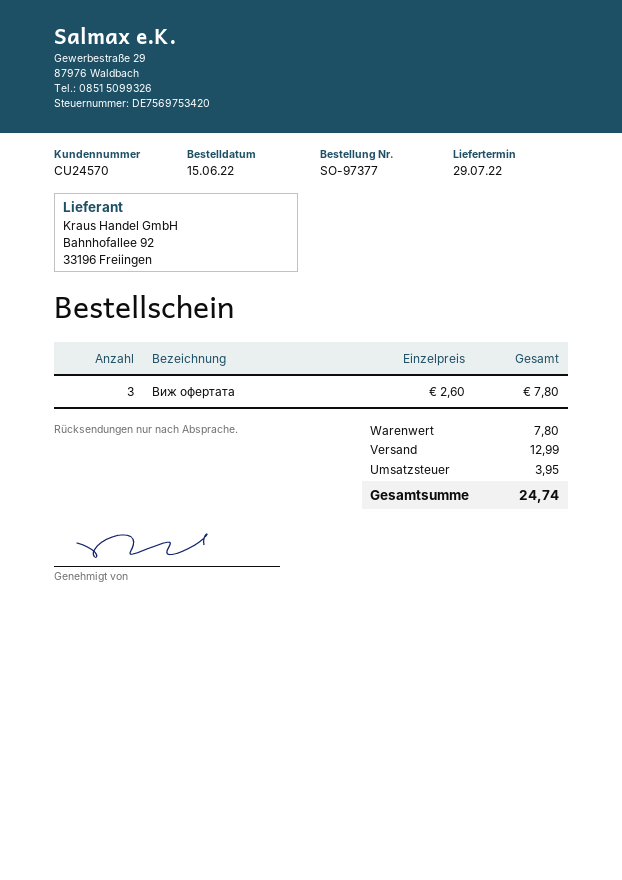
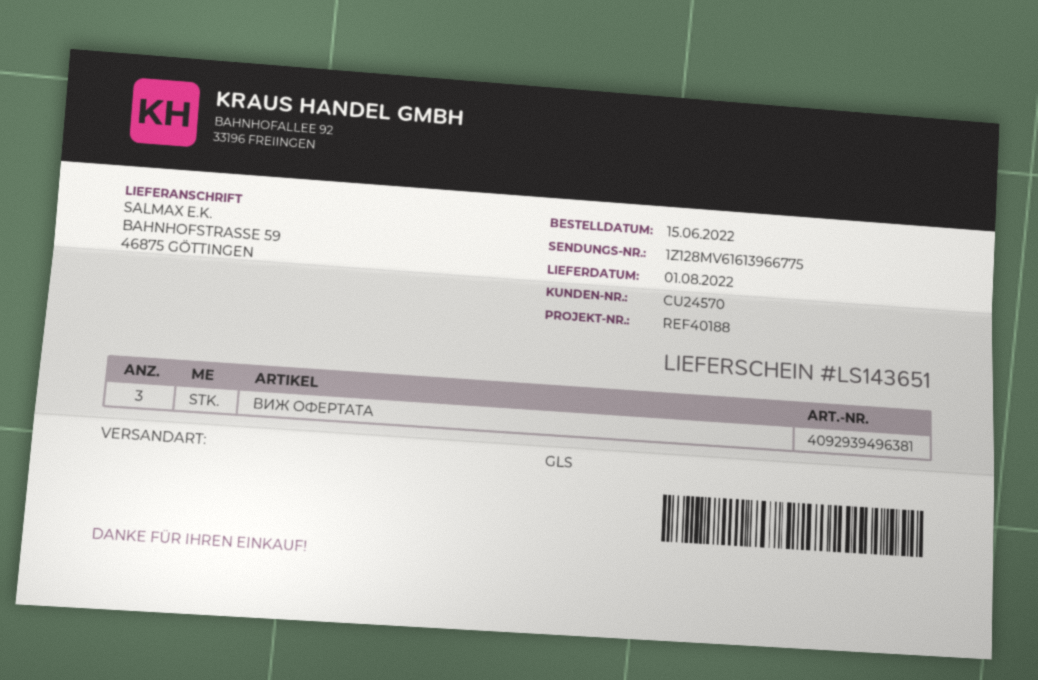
delivery date: 2022-07-29 -> 2022-08-01

